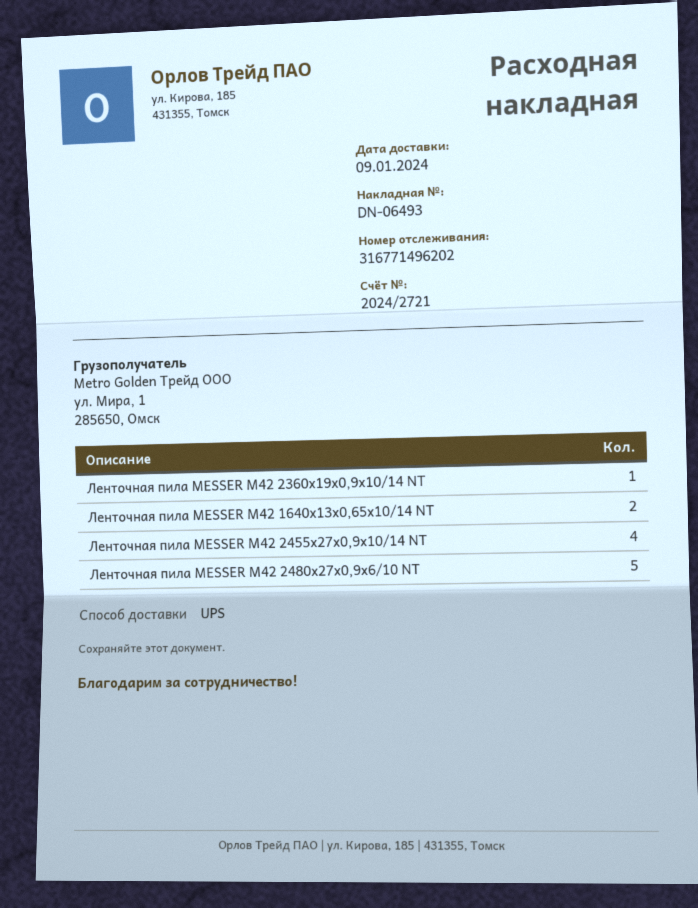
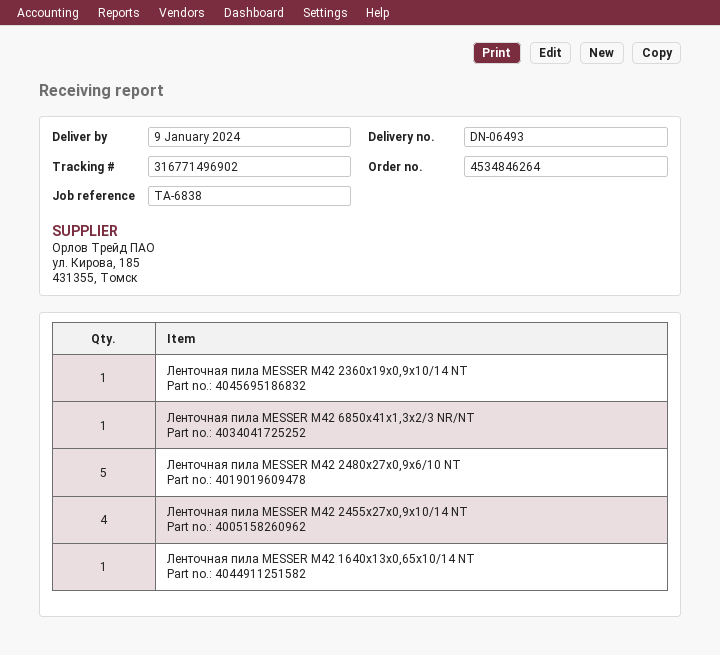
tracking number: 316771496202 -> 316771496902
Ленточная пила MESSER М42 1640х13х0,65х10/14 NT: 2 -> 1
Ленточная пила MESSER М42 6850х41х1,3х2/3 NR/NT: none -> 1

